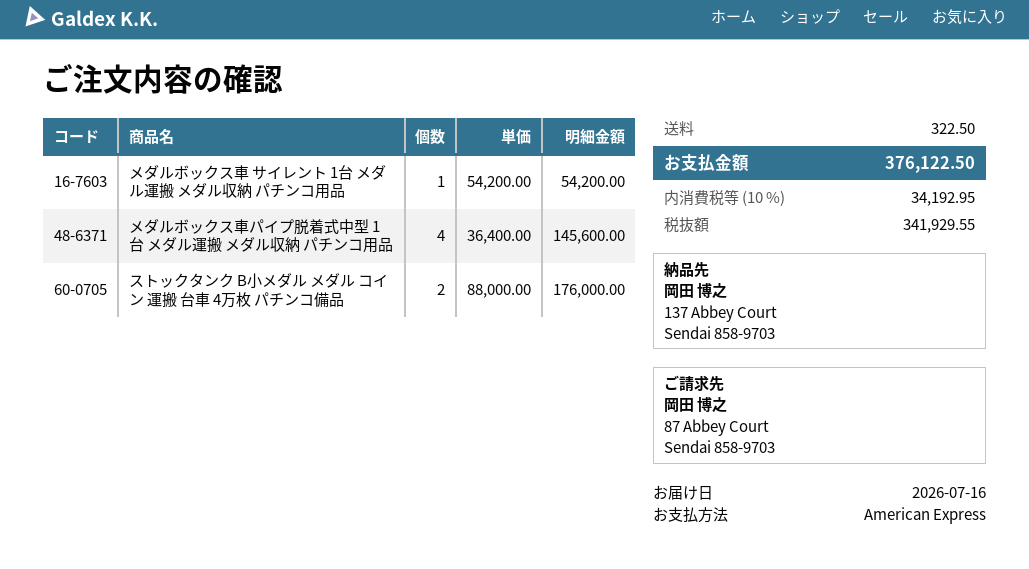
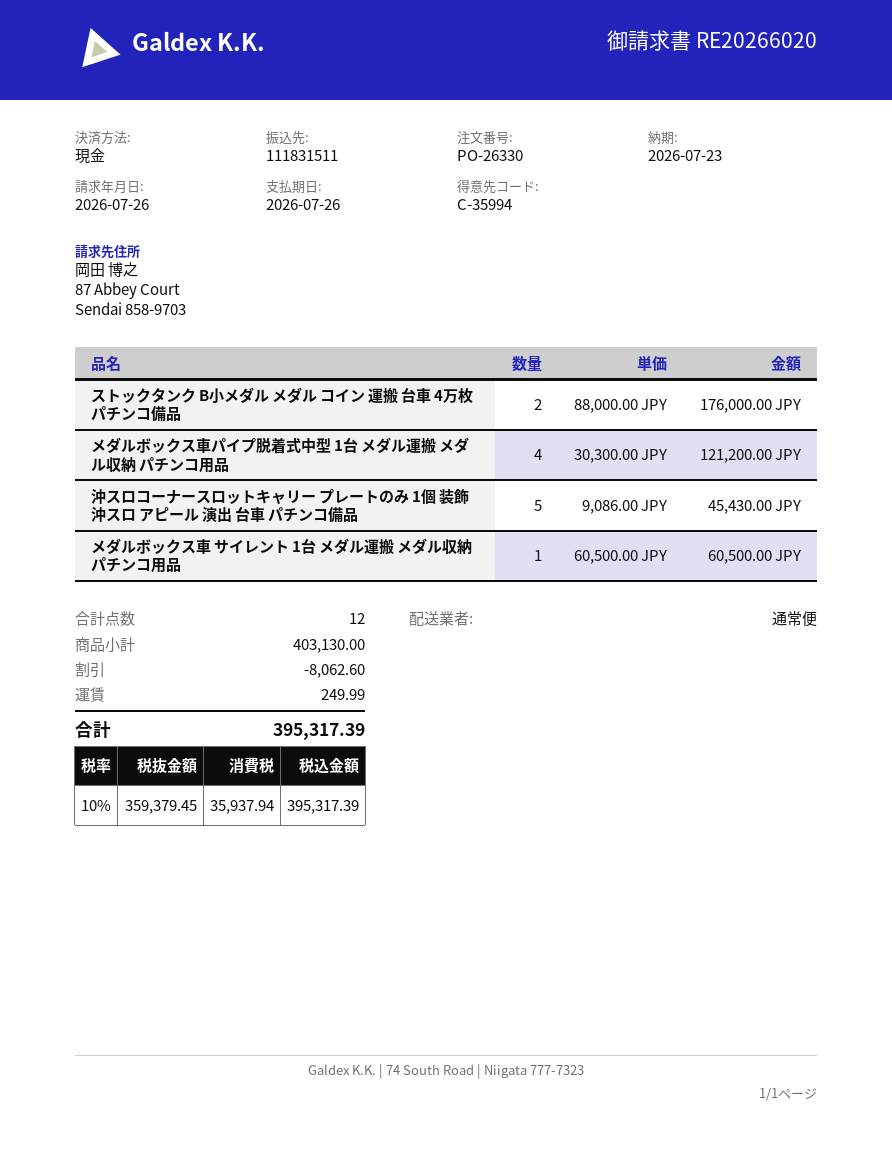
delivery date: 2026-07-16 -> 2026-07-23
payment method: American Express -> cash
メダルボックス車 サイレント 1台 メダル運搬 メダル収納 パチンコ用品: 1 x 54200.00 = 54200.00 -> 1 x 60500.00 = 60500.00
メダルボックス車パイプ脱着式中型 1台 メダル運搬 メダル収納 パチンコ用品: 4 x 36400.00 = 145600.00 -> 4 x 30300.00 = 121200.00
沖スロコーナースロットキャリー プレートのみ 1個 装飾 沖スロ アピール 演出 台車 パチンコ備品: none -> 5 x 9086.00 = 45430.00
discount: none -> 8062.60
shipping: 322.50 -> 249.99
net: 341929.55 -> 359379.45
tax: 10% = 34192.95 -> 10% = 35937.94
total: 376122.50 -> 395317.39

